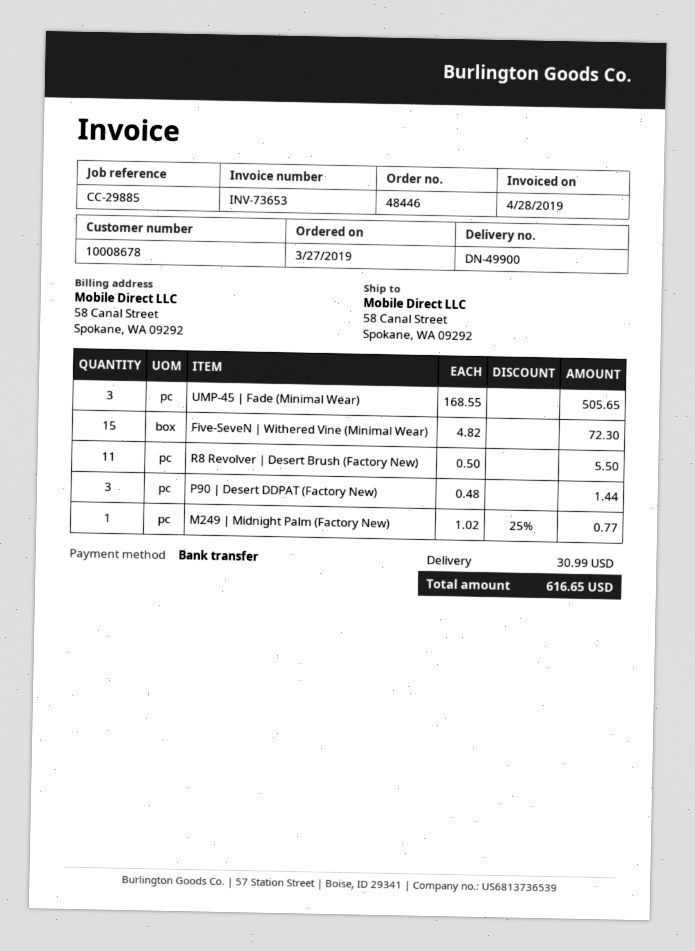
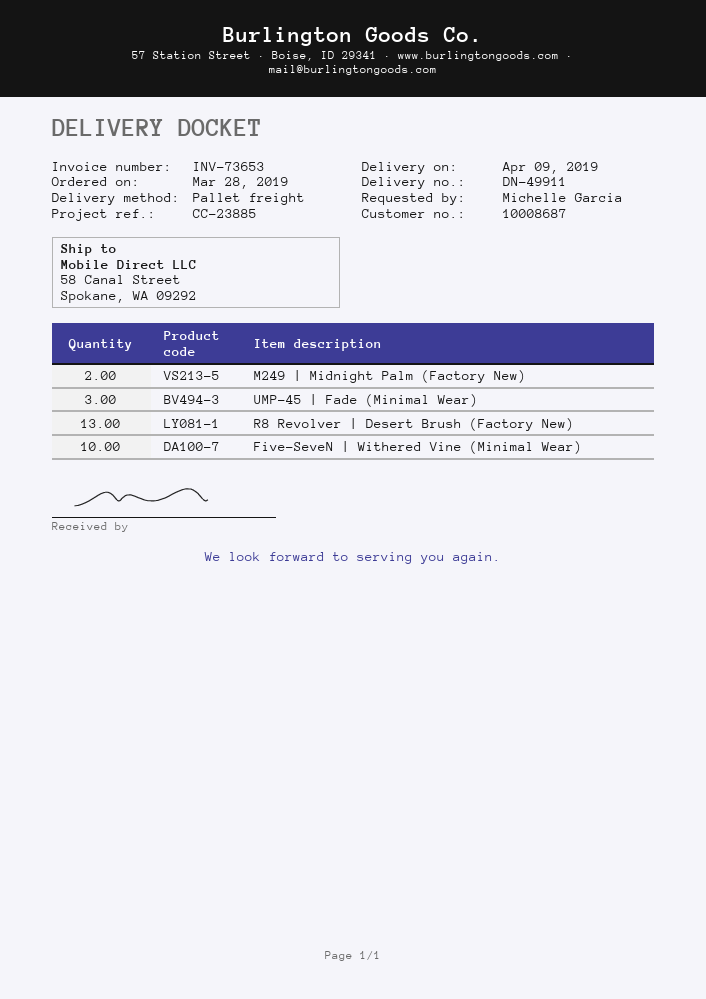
order date: 2019-03-27 -> 2019-03-28
delivery note number: DN-49900 -> DN-49911
customer number: 10008678 -> 10008687
reference: CC-29885 -> CC-23885
Five-SeveN | Withered Vine (Minimal Wear): 15 -> 10
R8 Revolver | Desert Brush (Factory New): 11 -> 13
P90 | Desert DDPAT (Factory New): 3 -> none
M249 | Midnight Palm (Factory New): 1 -> 2

